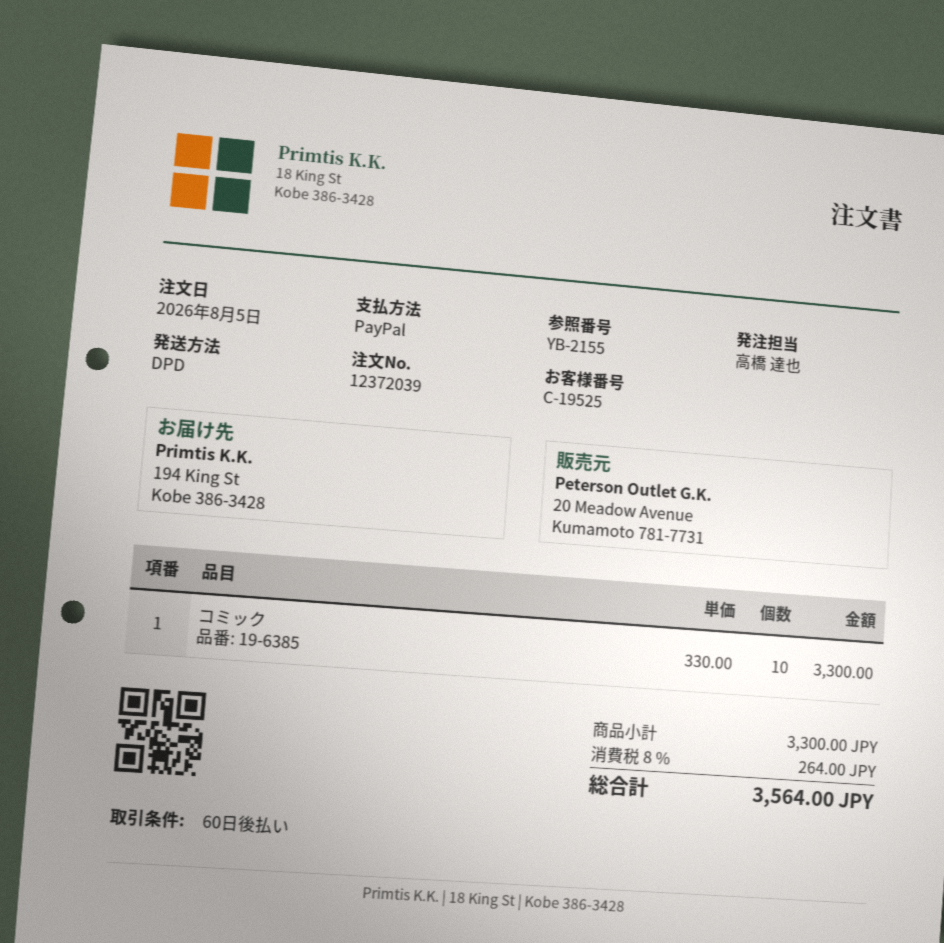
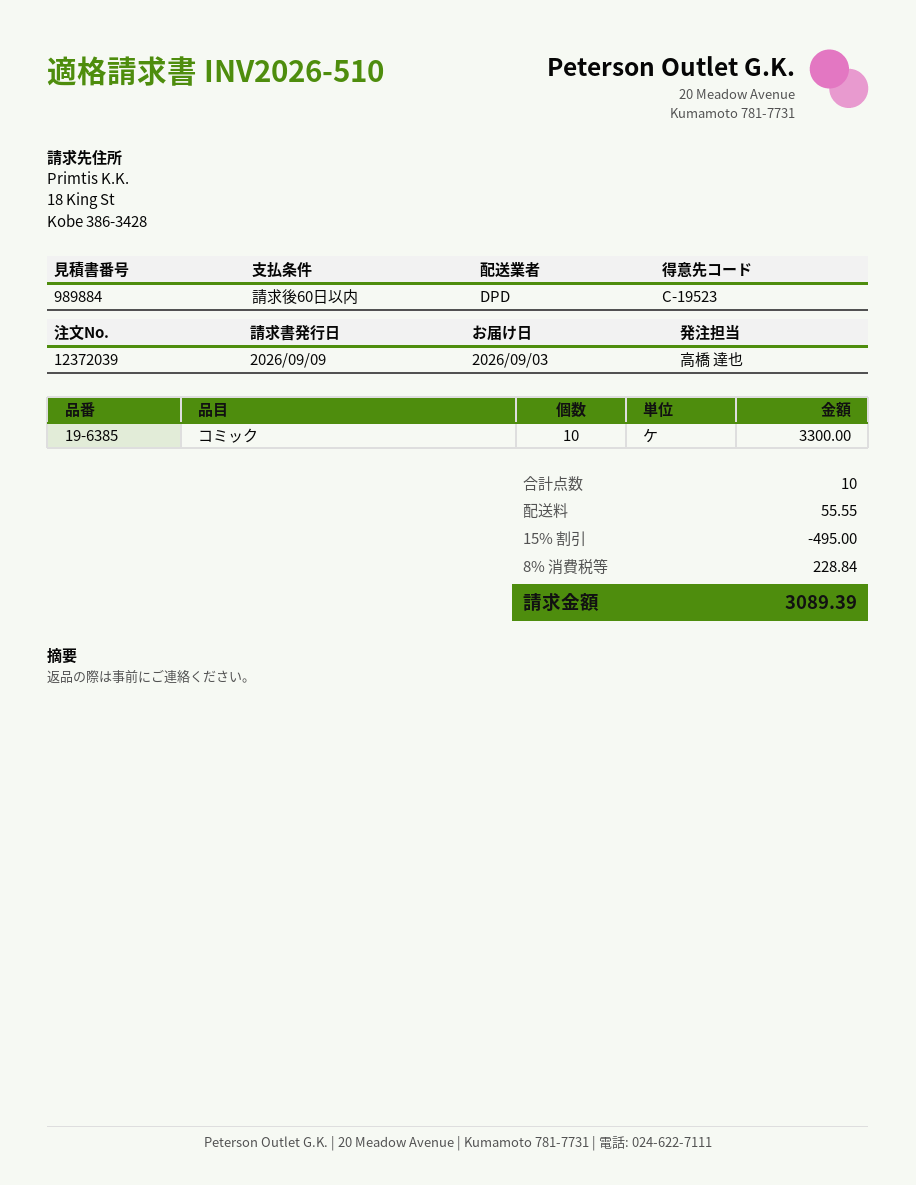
customer number: C-19525 -> C-19523
discount: none -> 15% = 495.00
shipping: none -> 55.55
tax: 8% = 264.00 -> 8% = 228.84
total: 3564.00 -> 3089.39

